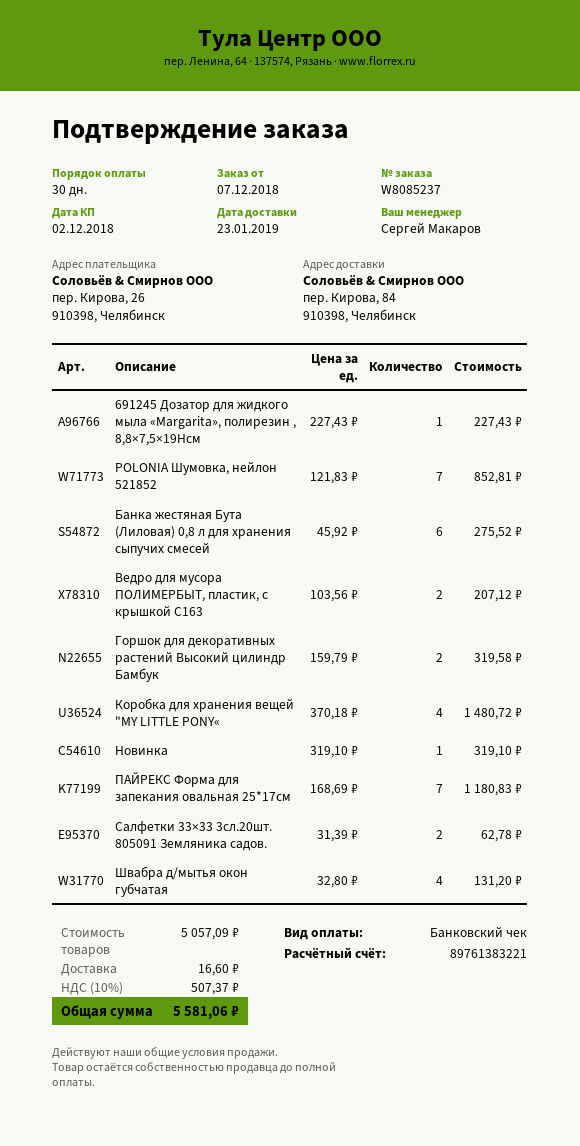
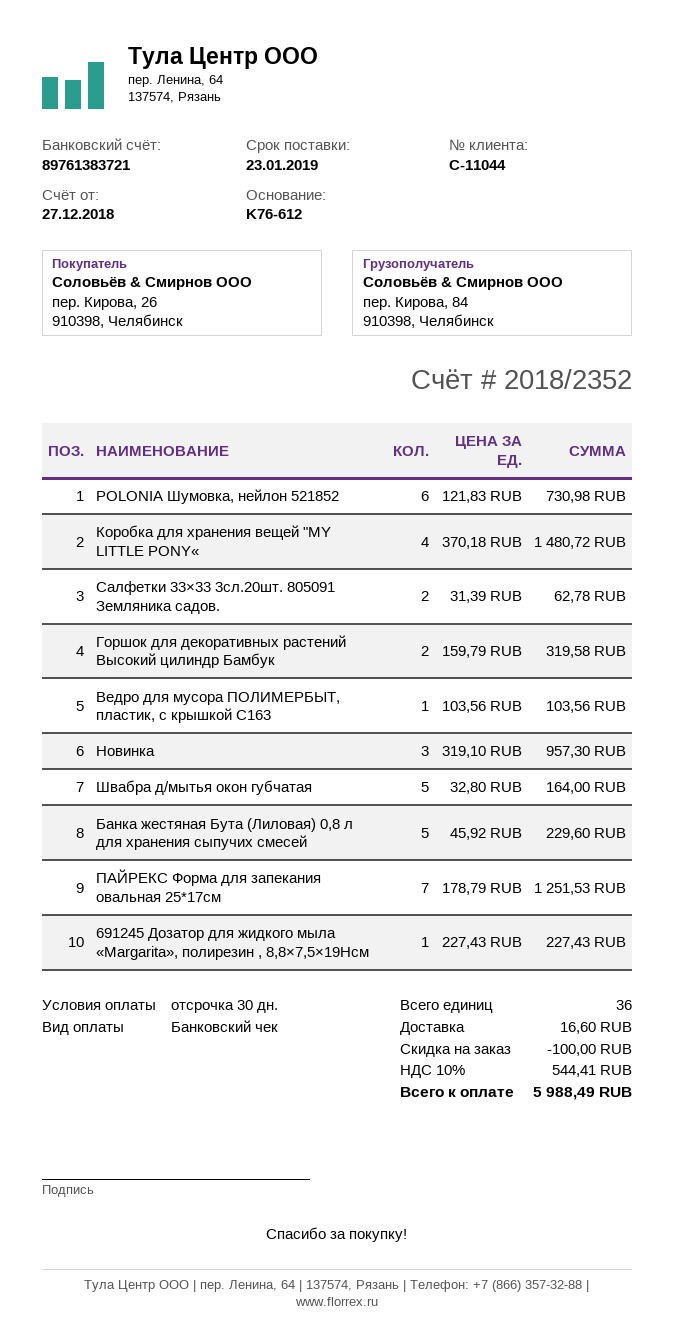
bank account: 89761383221 -> 89761383721
POLONIA Шумовка, нейлон 521852: 7 x 121.83 = 852.81 -> 6 x 121.83 = 730.98
Банка жестяная Бута (Лиловая) 0,8 л для хранения сыпучих смесей: 6 x 45.92 = 275.52 -> 5 x 45.92 = 229.60
Ведро для мусора ПОЛИМЕРБЫТ, пластик, с крышкой C163: 2 x 103.56 = 207.12 -> 1 x 103.56 = 103.56
Новинка: 1 x 319.10 = 319.10 -> 3 x 319.10 = 957.30
ПАЙРЕКС Форма для запекания овальная 25*17см: 7 x 168.69 = 1180.83 -> 7 x 178.79 = 1251.53
Швабра д/мытья окон губчатая: 4 x 32.80 = 131.20 -> 5 x 32.80 = 164.00
discount: none -> 100.00
tax: 10% = 507.37 -> 10% = 544.41
total: 5581.06 -> 5988.49

